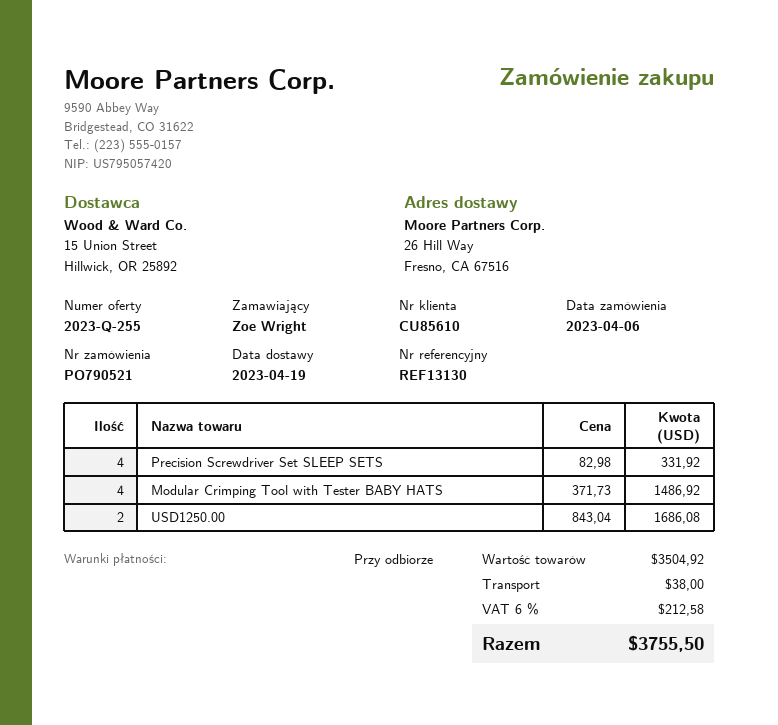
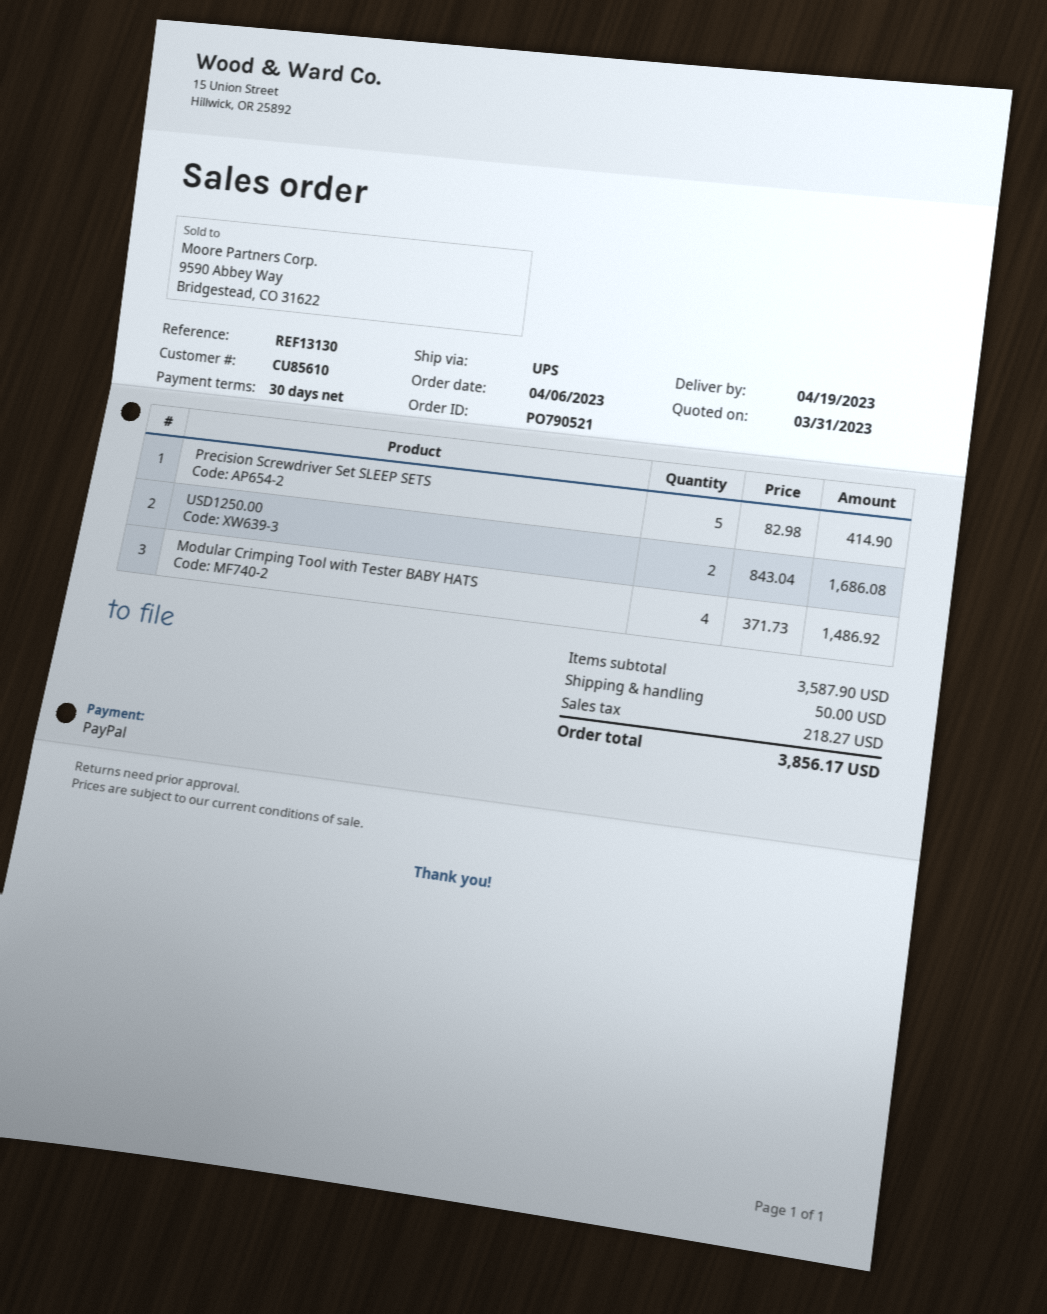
payment terms: on receipt -> 30 days
Precision Screwdriver Set SLEEP SETS: 4 x 82.98 = 331.92 -> 5 x 82.98 = 414.90
subtotal: 3504.92 -> 3587.90
shipping: 38.00 -> 50.00
tax: 212.58 -> 218.27
total: 3755.50 -> 3856.17

